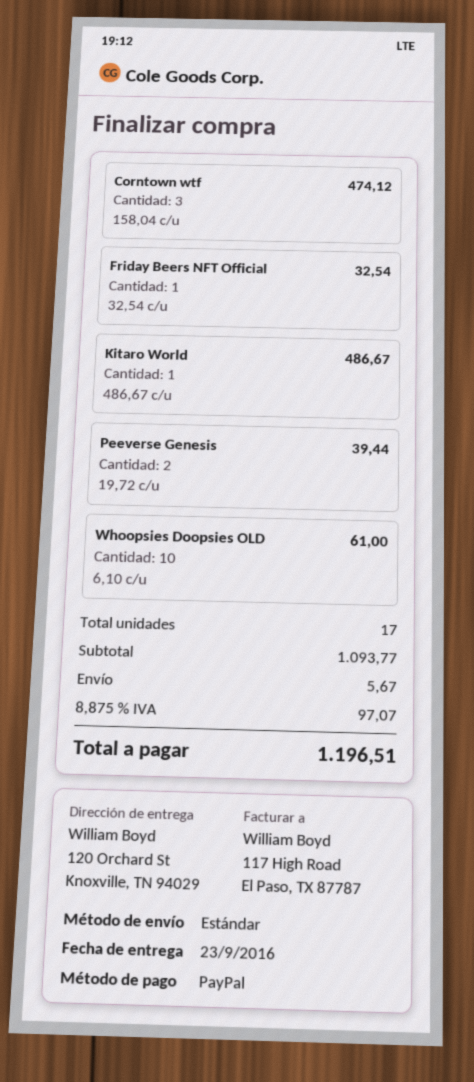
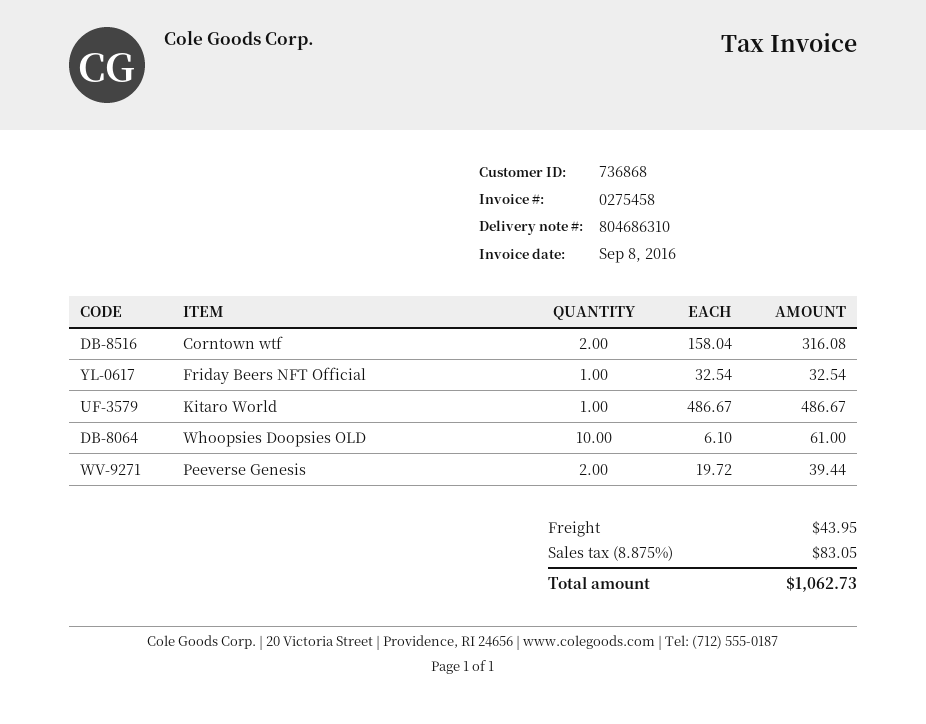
Corntown wtf: 3 x 158.04 = 474.12 -> 2 x 158.04 = 316.08
shipping: 5.67 -> 43.95
tax: 8.875% = 97.07 -> 8.875% = 83.05
total: 1196.51 -> 1062.73

